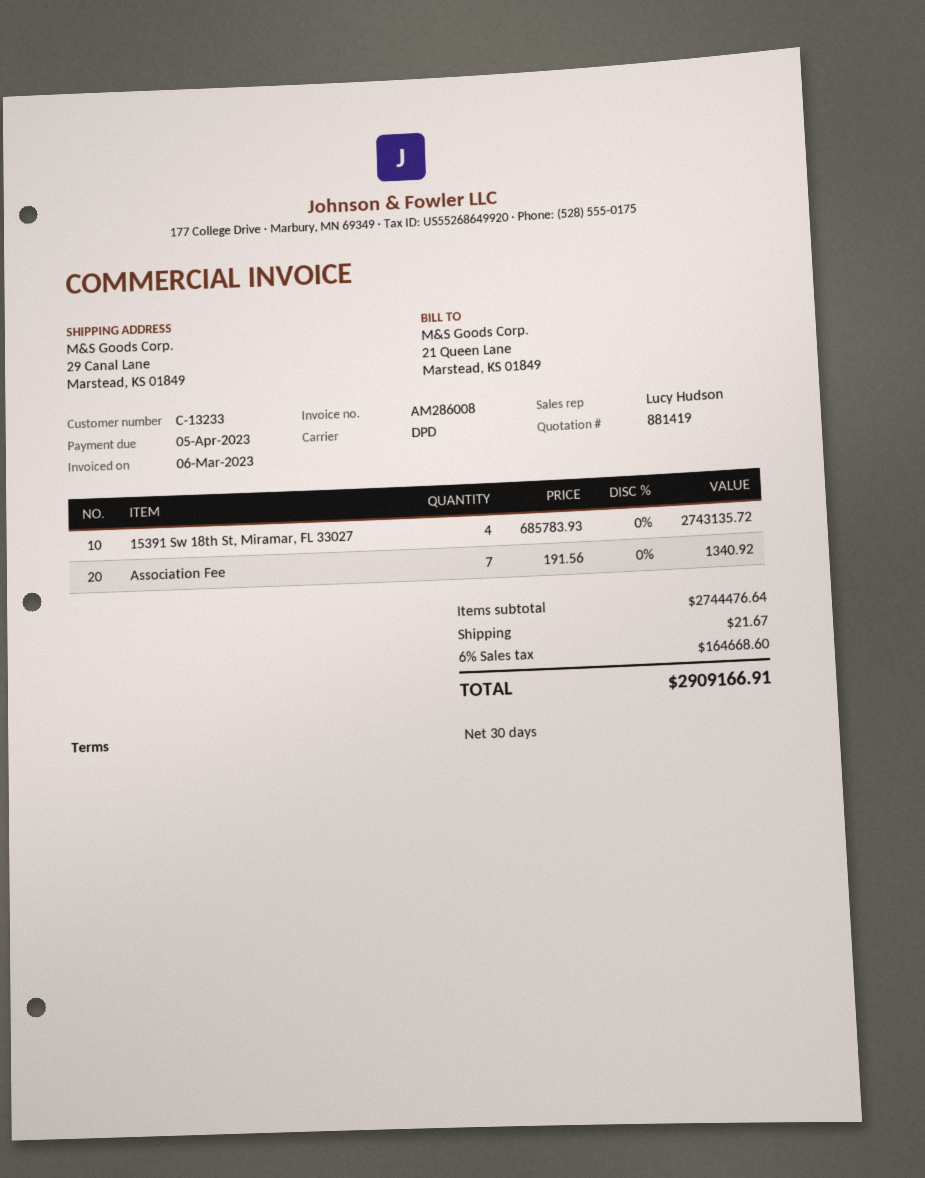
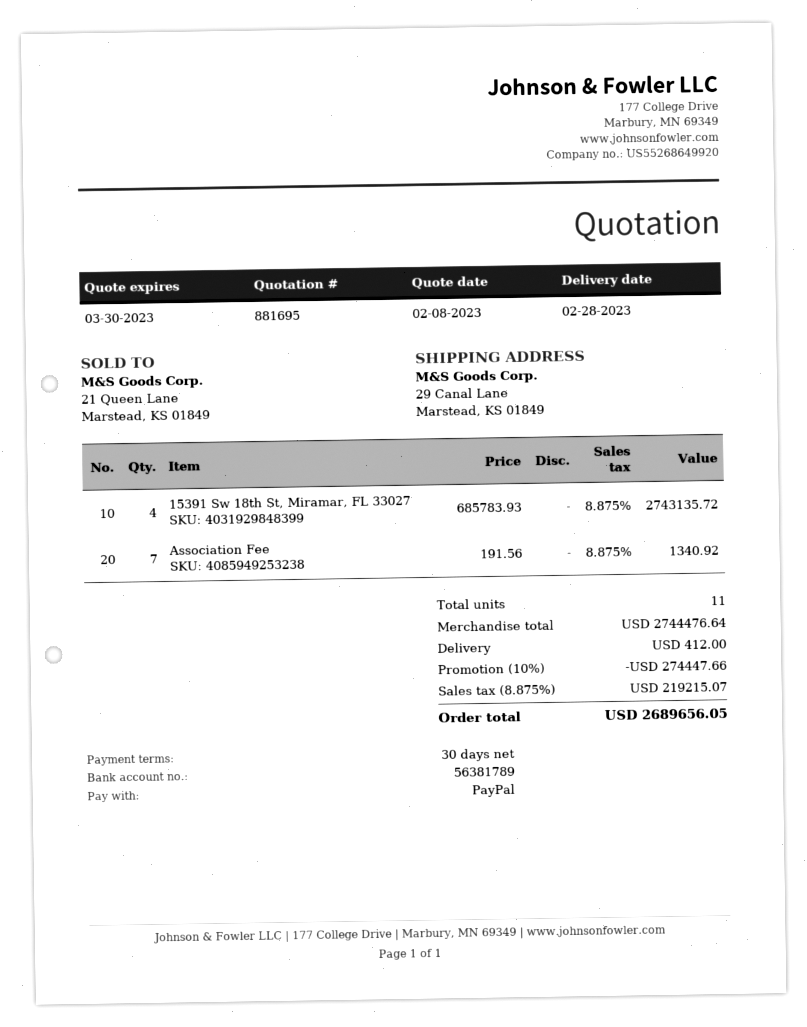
quote number: 881419 -> 881695
discount: none -> 10% = 274447.66
shipping: 21.67 -> 412.00
tax: 6% = 164668.60 -> 8.875% = 219215.07
total: 2909166.91 -> 2689656.05

